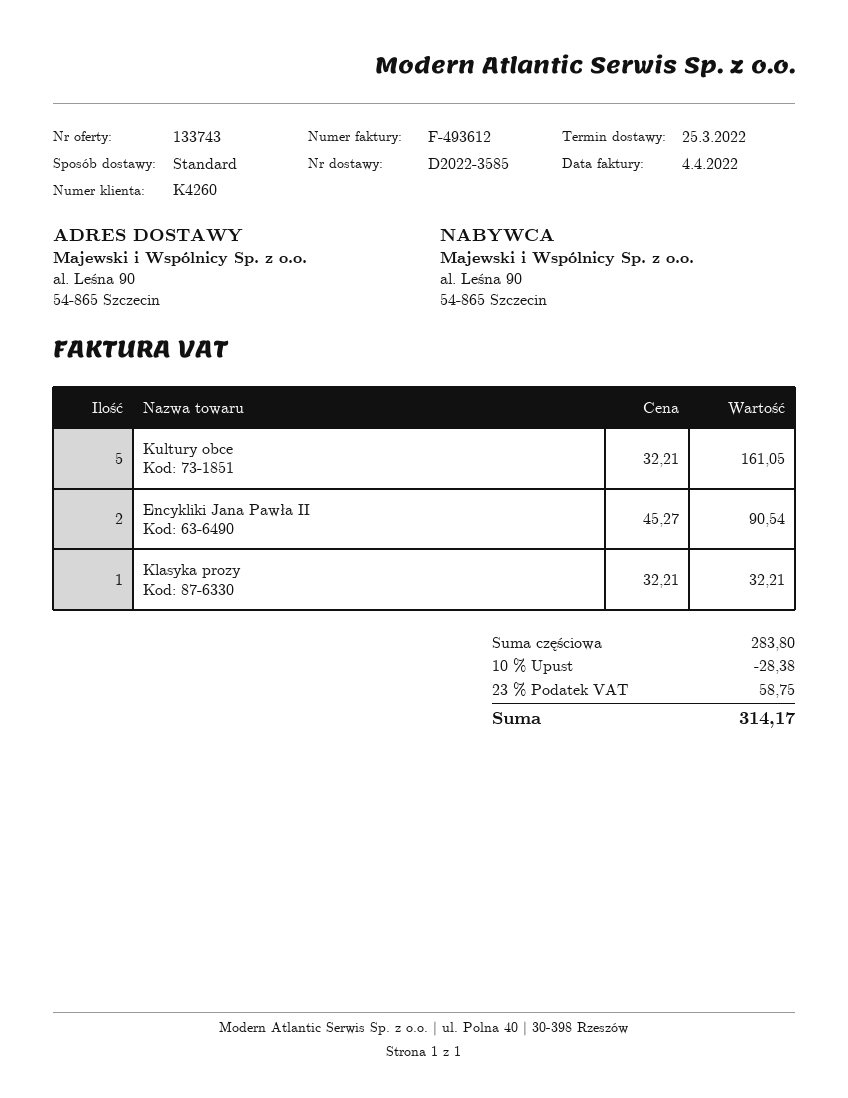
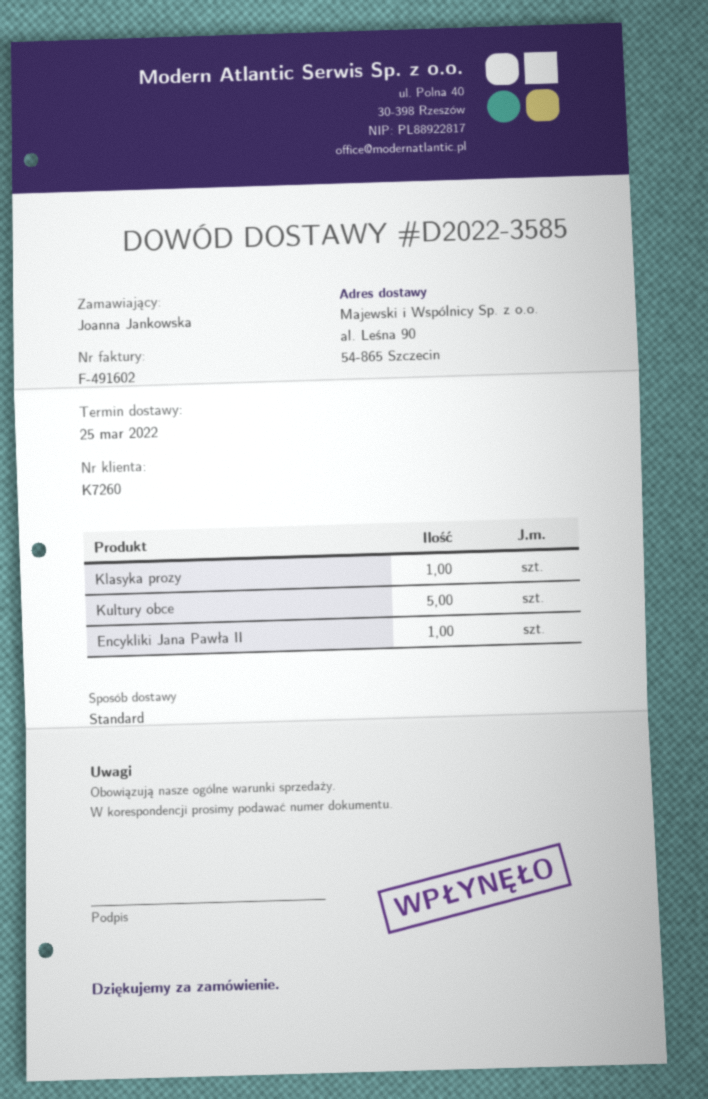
invoice number: F-493612 -> F-491602
customer number: K4260 -> K7260
Encykliki Jana Pawła II: 2 -> 1

